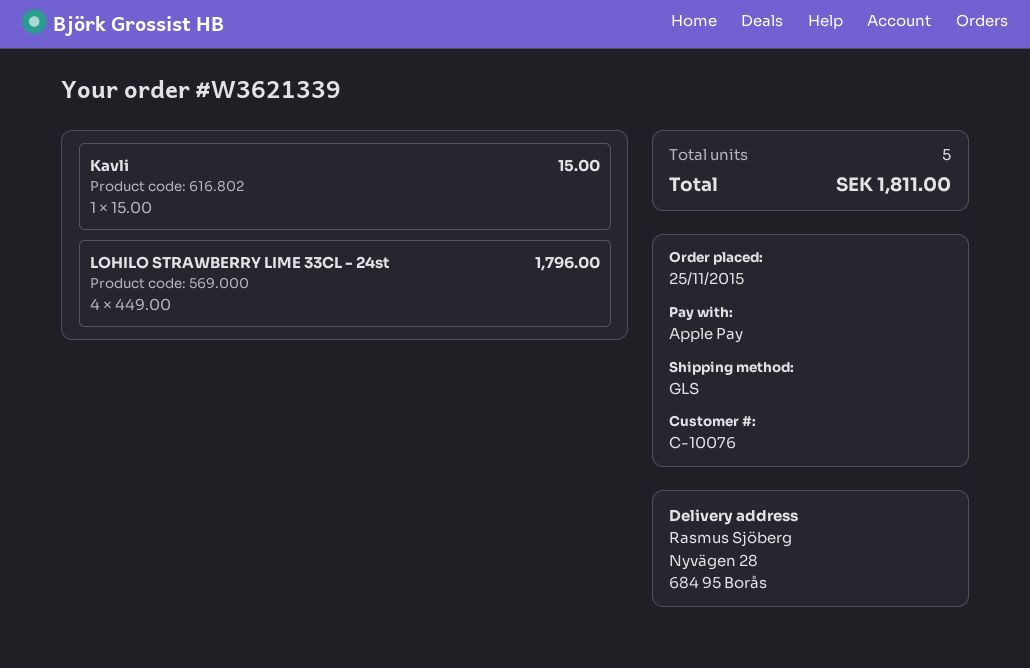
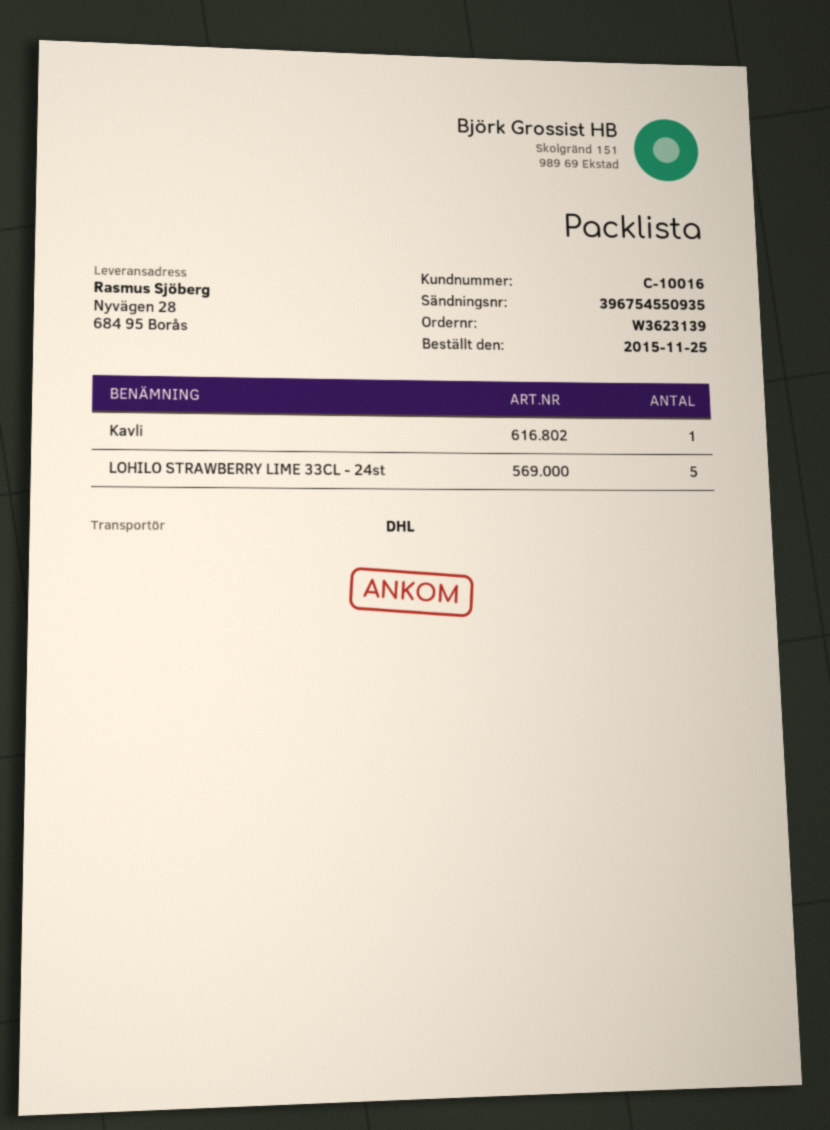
order number: W3621339 -> W3623139
customer number: C-10076 -> C-10016
shipping method: GLS -> DHL
LOHILO STRAWBERRY LIME 33CL - 24st: 4 -> 5

